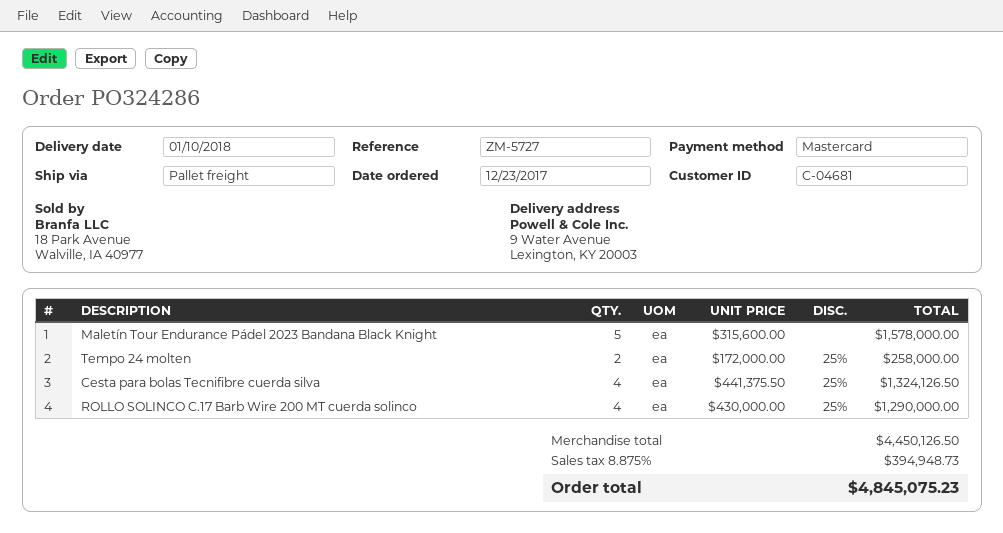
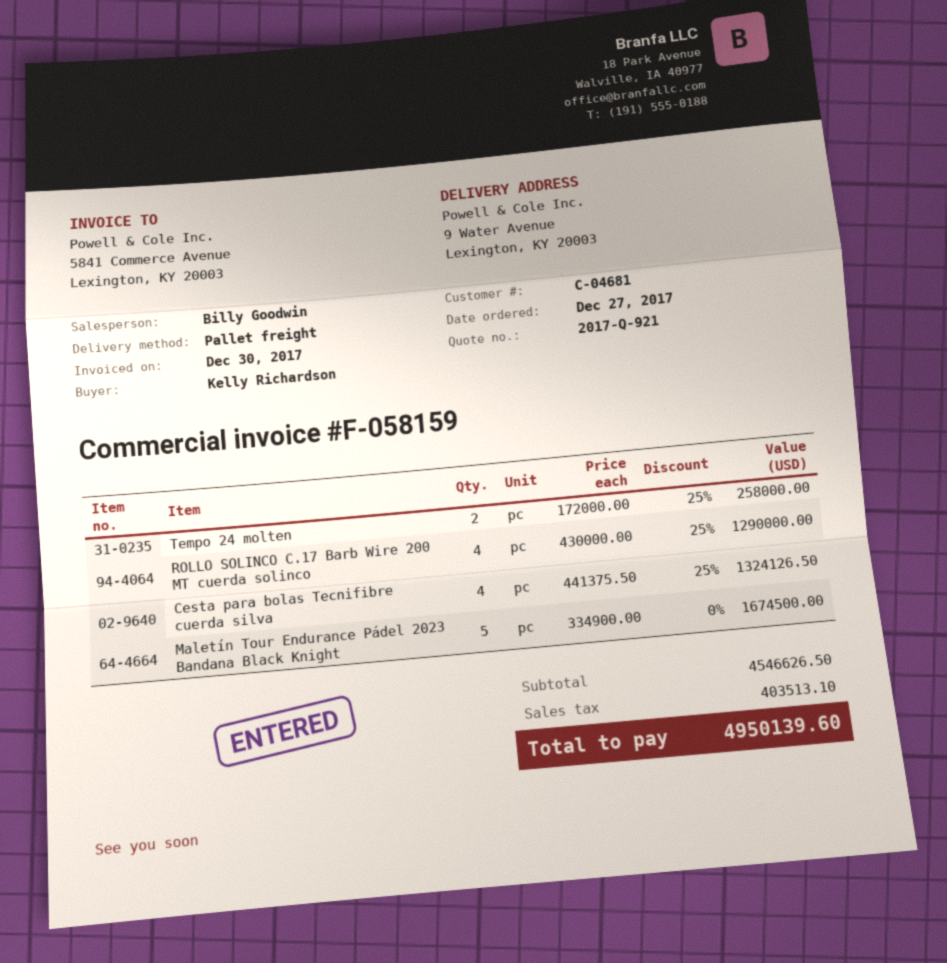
order date: 2017-12-23 -> 2017-12-27
Maletín Tour Endurance Pádel 2023 Bandana Black Knight: 5 x 315600.00 = 1578000.00 -> 5 x 334900.00 = 1674500.00
subtotal: 4450126.50 -> 4546626.50
tax: 394948.73 -> 403513.10
total: 4845075.23 -> 4950139.60

